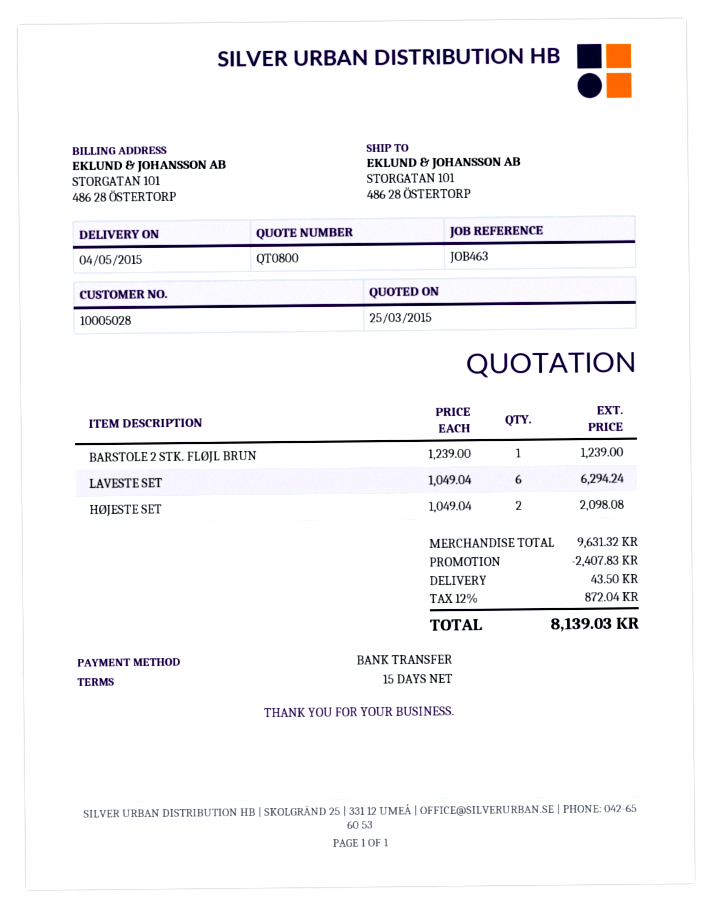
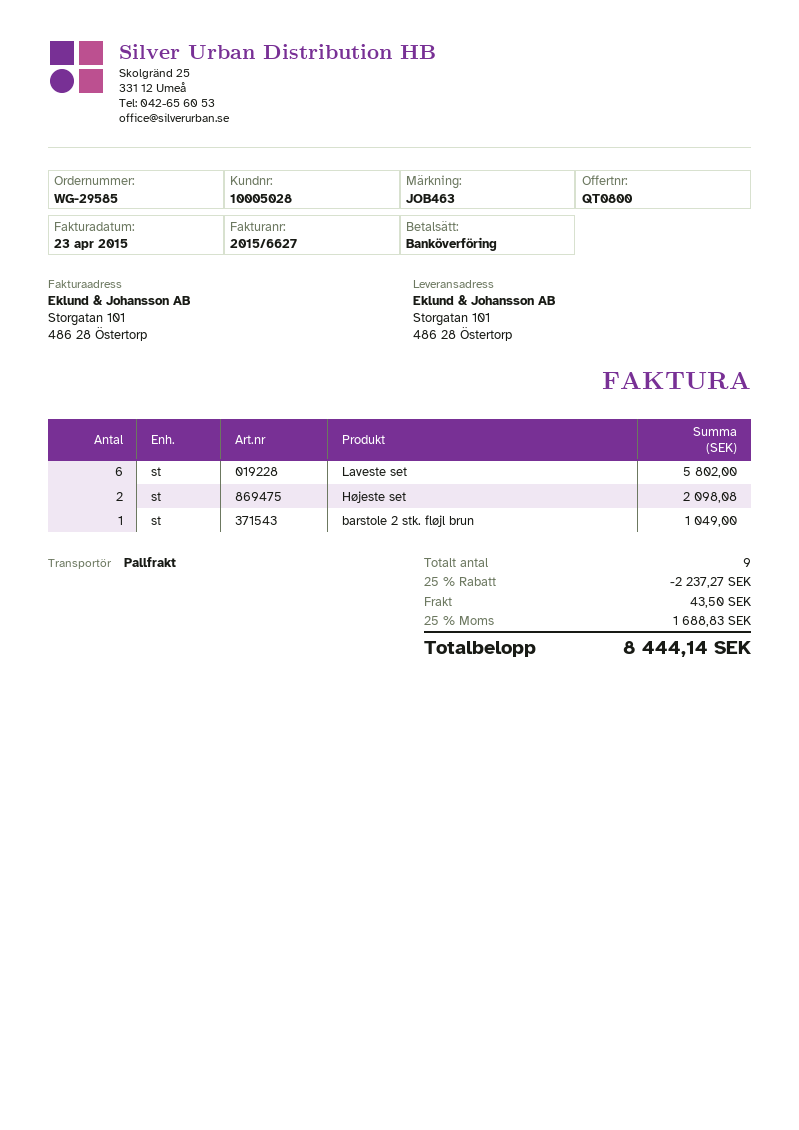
BARSTOLE 2 STK. FLØJL BRUN: 1 for 1239.00 -> 1 for 1049.00
LAVESTE SET: 6 for 6294.24 -> 6 for 5802.00
discount: 2407.83 -> 2237.27
tax: 12% = 872.04 -> 25% = 1688.83
total: 8139.03 -> 8444.14

